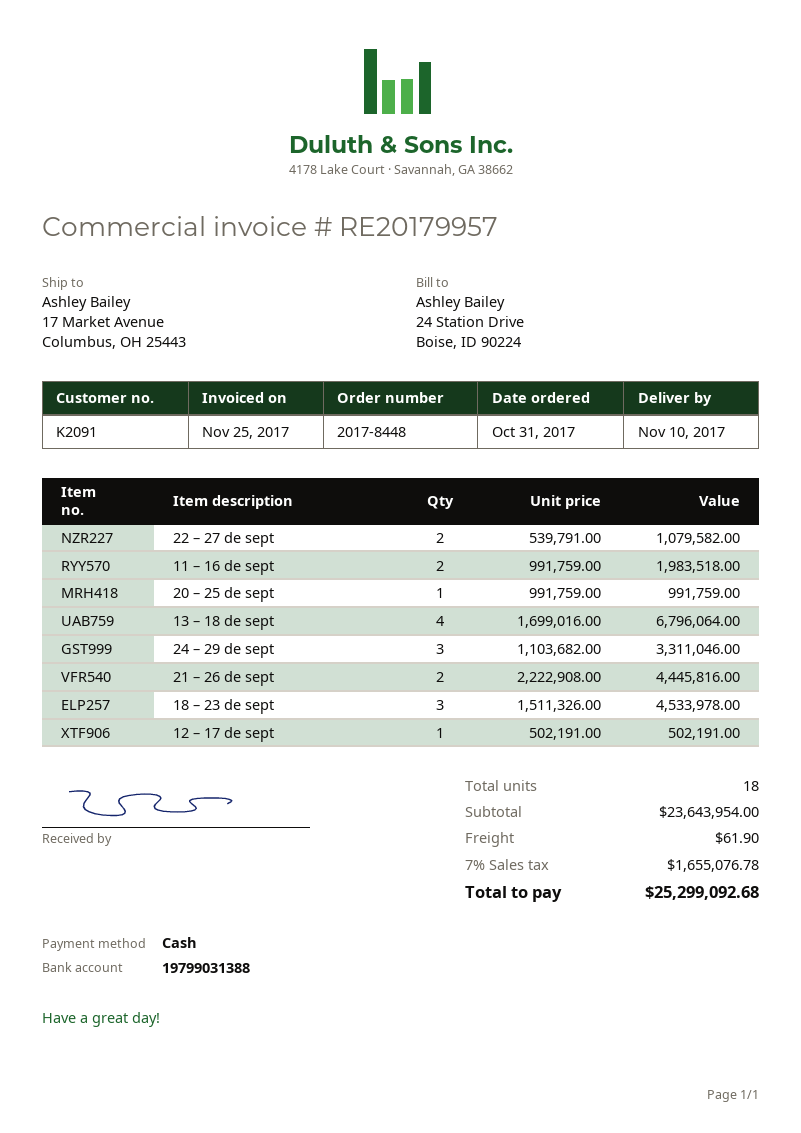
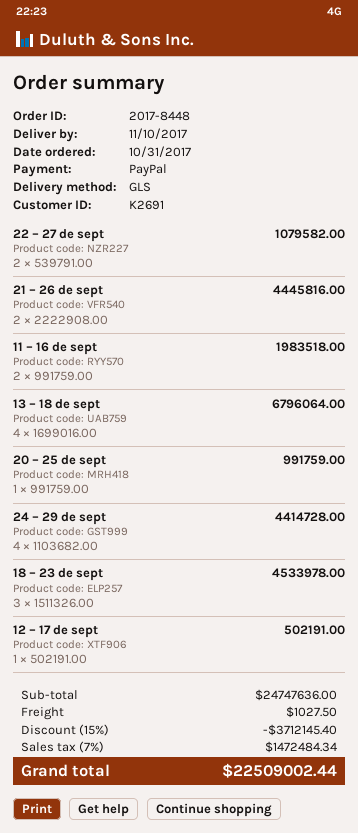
customer number: K2091 -> K2691
payment method: cash -> PayPal
24 – 29 de sept: 3 x 1103682.00 = 3311046.00 -> 4 x 1103682.00 = 4414728.00
subtotal: 23643954.00 -> 24747636.00
discount: none -> 15% = 3712145.40
shipping: 61.90 -> 1027.50
tax: 7% = 1655076.78 -> 7% = 1472484.34
total: 25299092.68 -> 22509002.44

